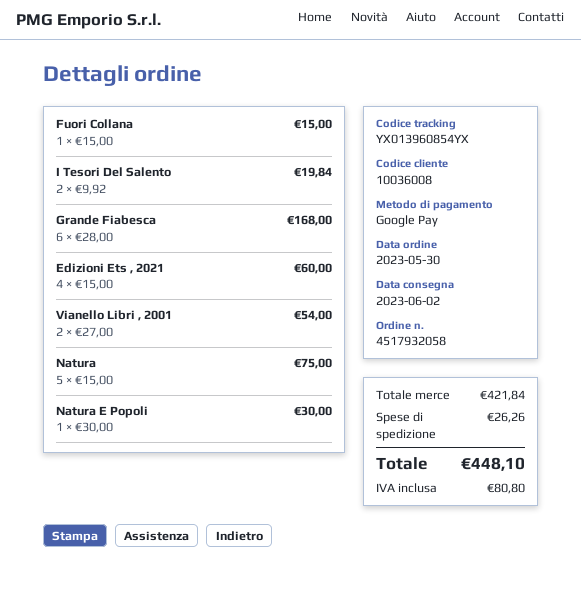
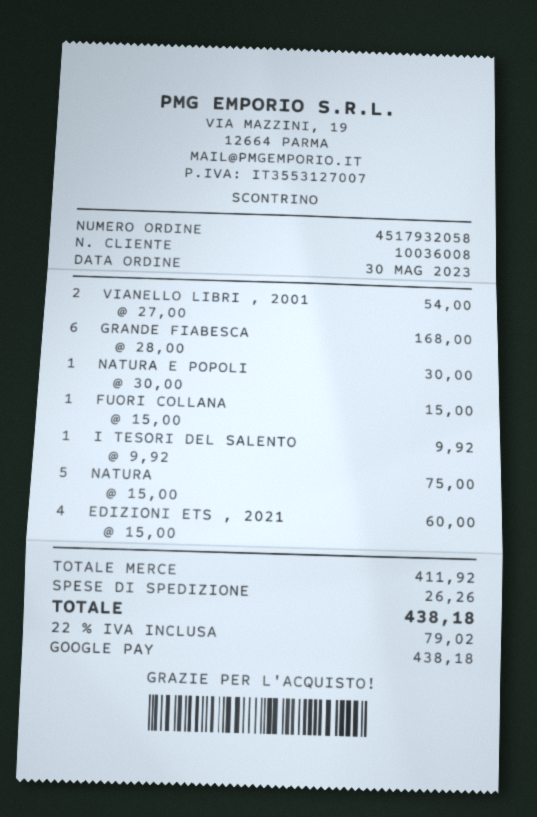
I Tesori Del Salento: 2 x 9.92 = 19.84 -> 1 x 9.92 = 9.92
subtotal: 421.84 -> 411.92
tax: 80.80 -> 79.02
total: 448.10 -> 438.18

